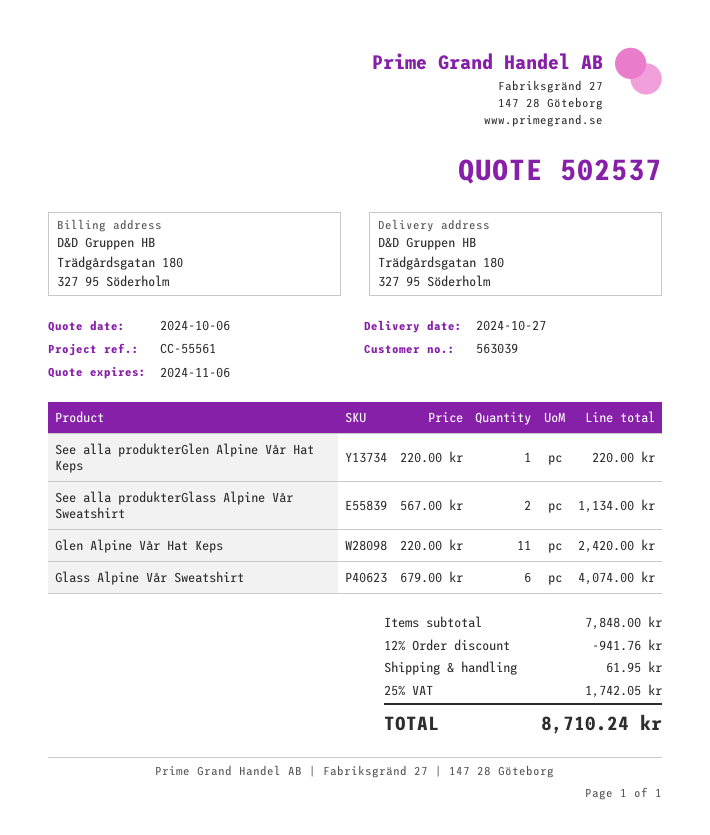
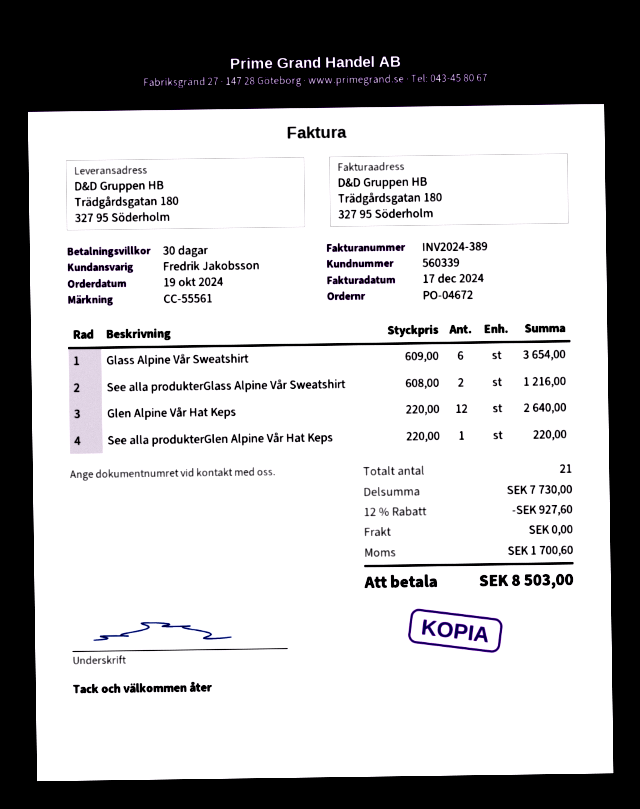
customer number: 563039 -> 560339
See alla produkterGlass Alpine Vår Sweatshirt: 2 x 567.00 = 1134.00 -> 2 x 608.00 = 1216.00
Glen Alpine Vår Hat Keps: 11 x 220.00 = 2420.00 -> 12 x 220.00 = 2640.00
Glass Alpine Vår Sweatshirt: 6 x 679.00 = 4074.00 -> 6 x 609.00 = 3654.00
subtotal: 7848.00 -> 7730.00
discount: 12% = 941.76 -> 12% = 927.60
shipping: 61.95 -> 0.00
tax: 1742.05 -> 1700.60
total: 8710.24 -> 8503.00

